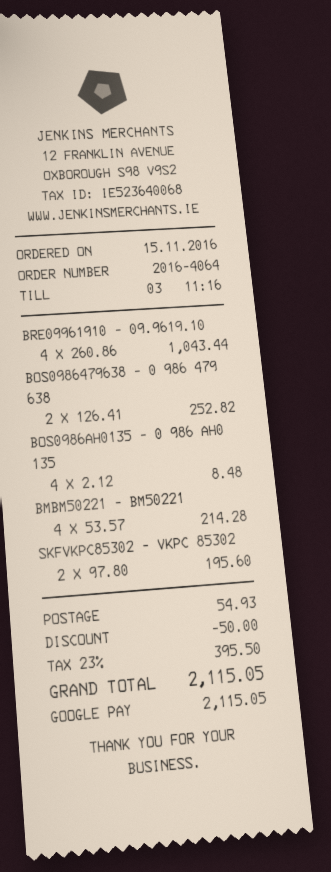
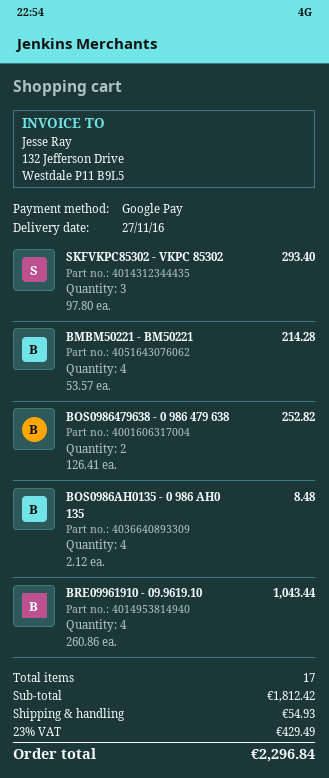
SKFVKPC85302 - VKPC 85302: 2 x 97.80 = 195.60 -> 3 x 97.80 = 293.40
discount: 50.00 -> none
tax: 23% = 395.50 -> 23% = 429.49
total: 2115.05 -> 2296.84

